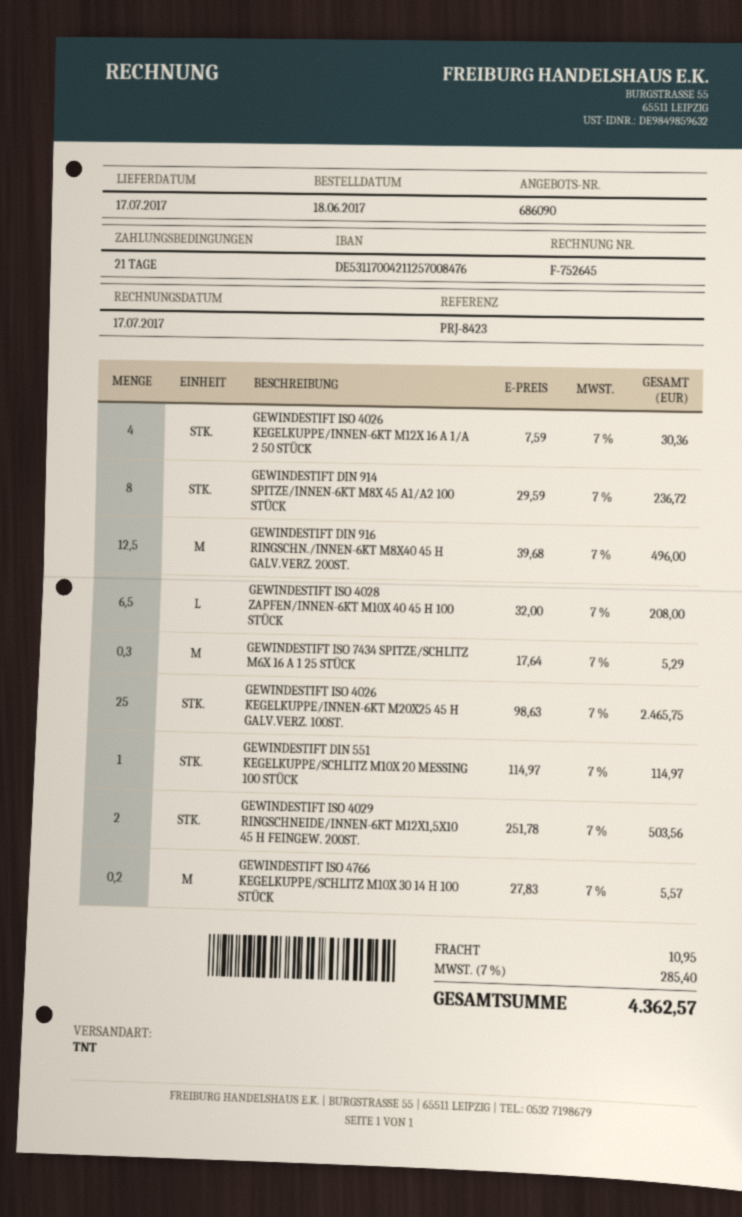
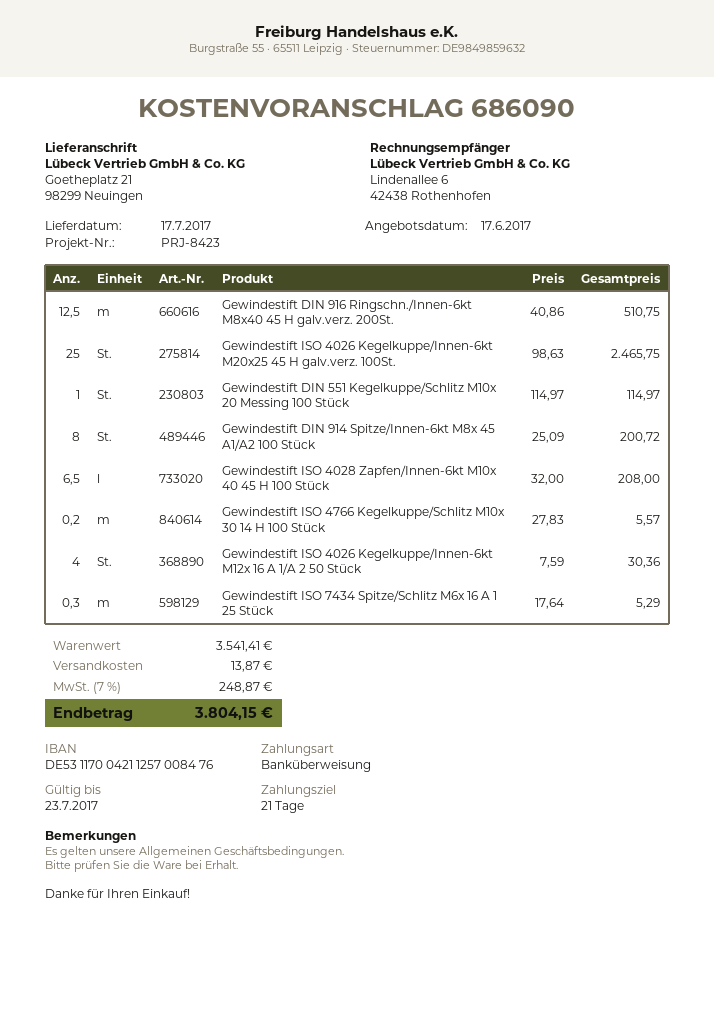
GEWINDESTIFT DIN 914 SPITZE/INNEN-6KT M8X 45 A1/A2 100 STÜCK: 8 x 29.59 = 236.72 -> 8 x 25.09 = 200.72
GEWINDESTIFT DIN 916 RINGSCHN./INNEN-6KT M8X40 45 H GALV.VERZ. 200ST.: 12.5 x 39.68 = 496.00 -> 12.5 x 40.86 = 510.75
GEWINDESTIFT ISO 4029 RINGSCHNEIDE/INNEN-6KT M12X1,5X10 45 H FEINGEW. 200ST.: 2 x 251.78 = 503.56 -> none
shipping: 10.95 -> 13.87
tax: 7% = 285.40 -> 7% = 248.87
total: 4362.57 -> 3804.15

